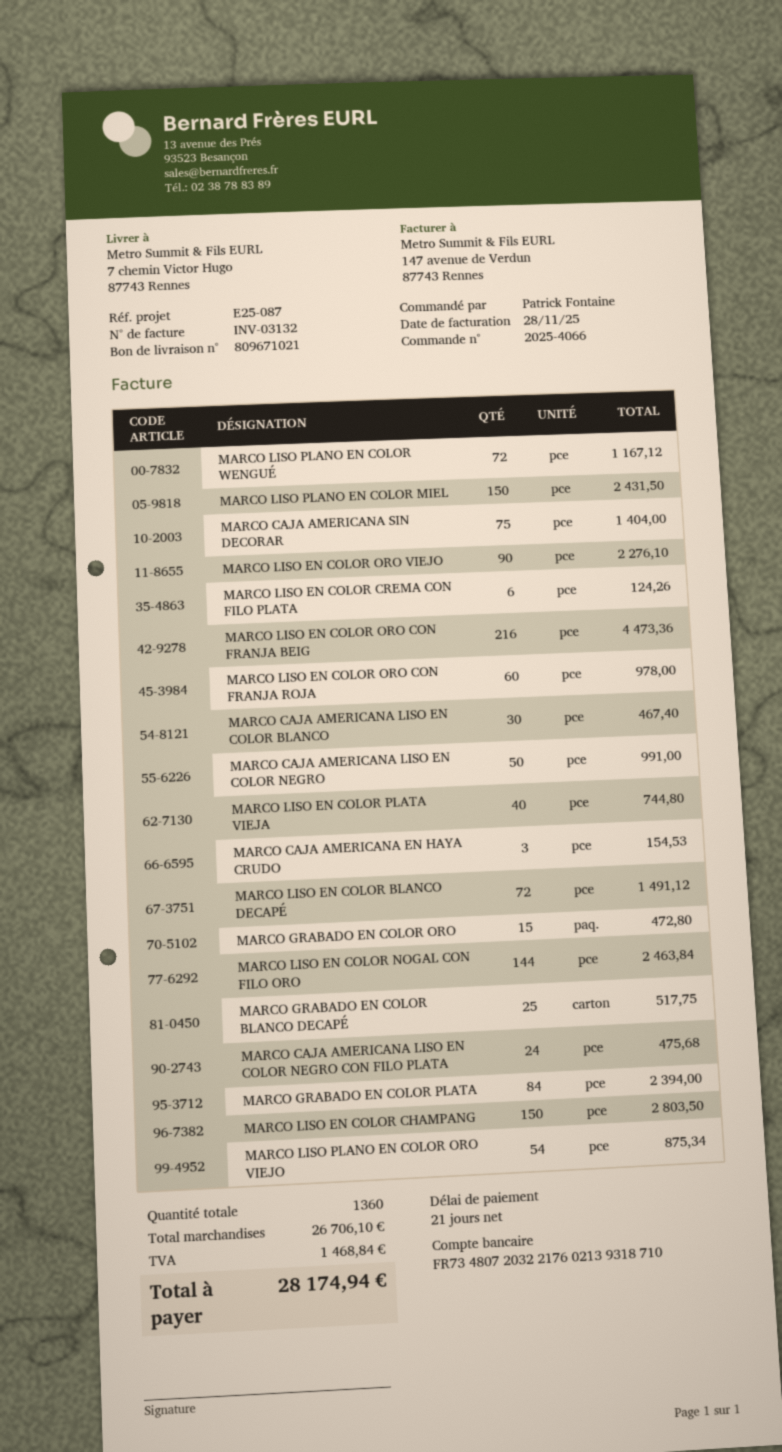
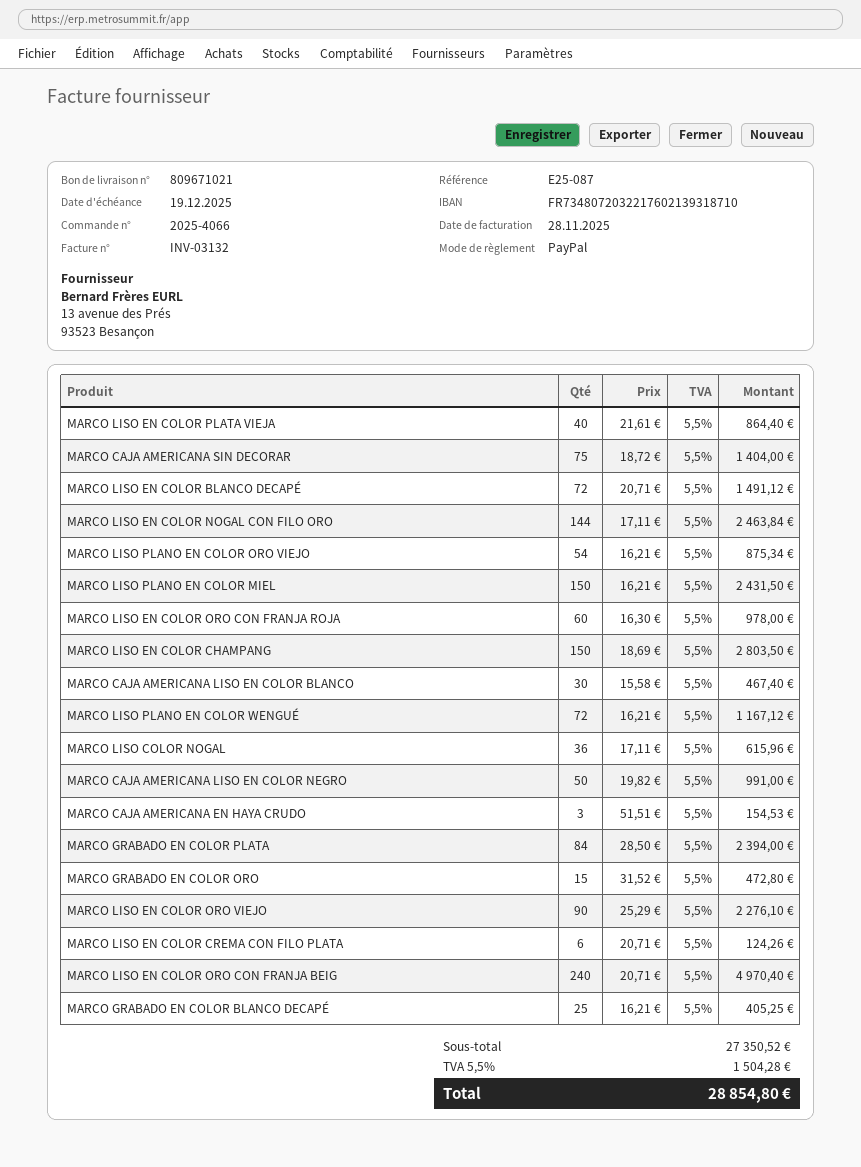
MARCO LISO EN COLOR ORO CON FRANJA BEIG: 216 for 4473.36 -> 240 for 4970.40
MARCO LISO EN COLOR PLATA VIEJA: 40 for 744.80 -> 40 for 864.40
MARCO GRABADO EN COLOR BLANCO DECAPÉ: 25 for 517.75 -> 25 for 405.25
MARCO CAJA AMERICANA LISO EN COLOR NEGRO CON FILO PLATA: 24 for 475.68 -> none
MARCO LISO COLOR NOGAL: none -> 36 for 615.96
subtotal: 26706.10 -> 27350.52
tax: 1468.84 -> 1504.28
total: 28174.94 -> 28854.80

